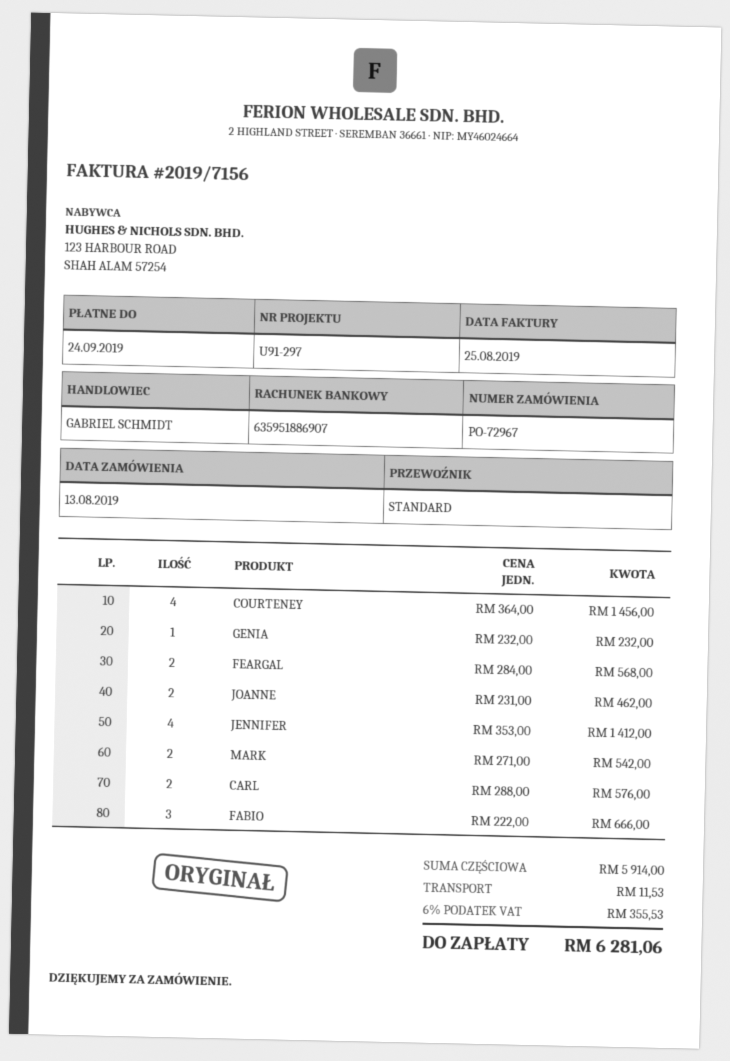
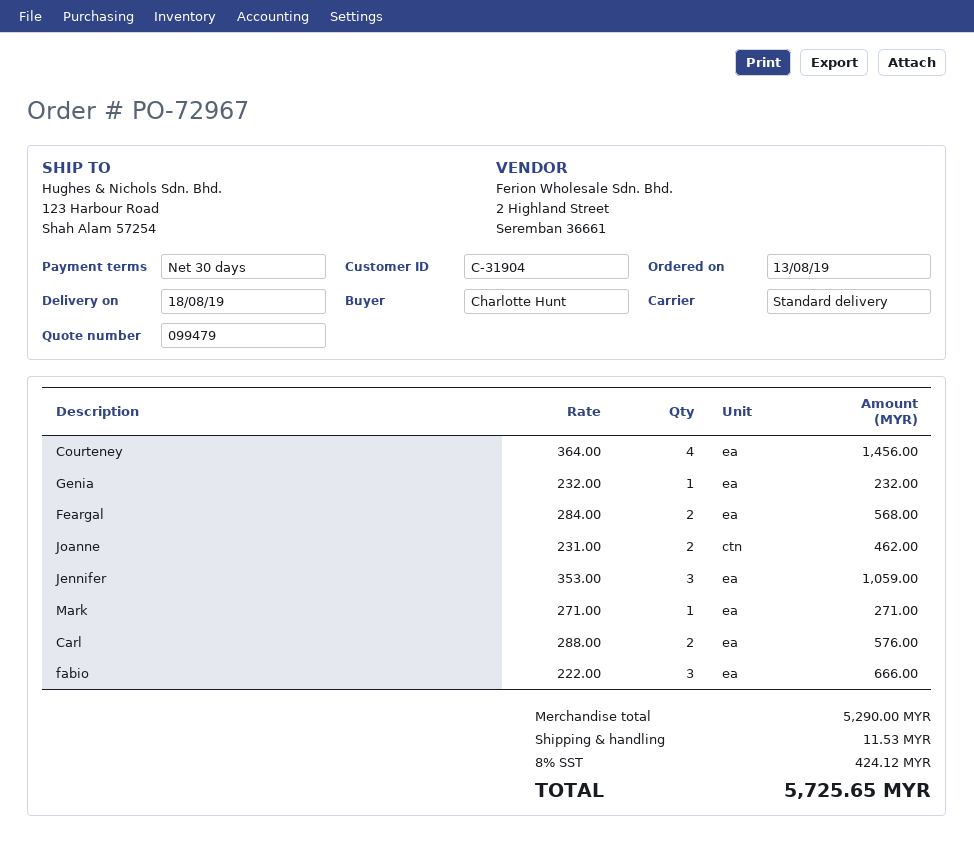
JENNIFER: 4 x 353.00 = 1412.00 -> 3 x 353.00 = 1059.00
MARK: 2 x 271.00 = 542.00 -> 1 x 271.00 = 271.00
subtotal: 5914.00 -> 5290.00
tax: 6% = 355.53 -> 8% = 424.12
total: 6281.06 -> 5725.65

